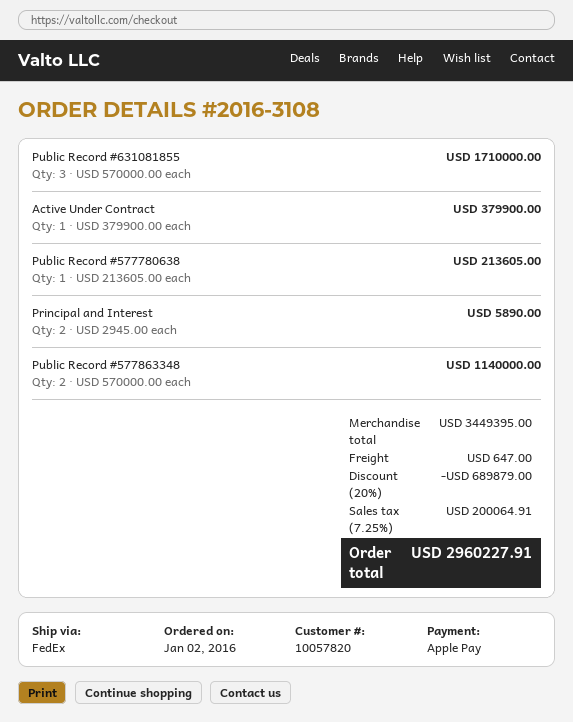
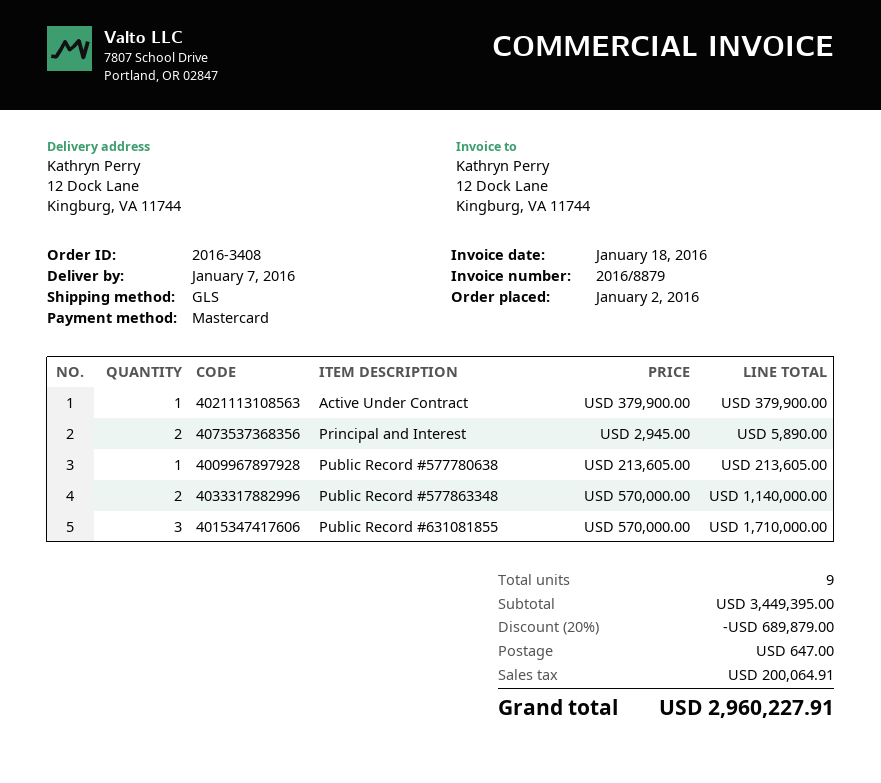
order number: 2016-3108 -> 2016-3408
payment method: Apple Pay -> Mastercard
shipping method: FedEx -> GLS

